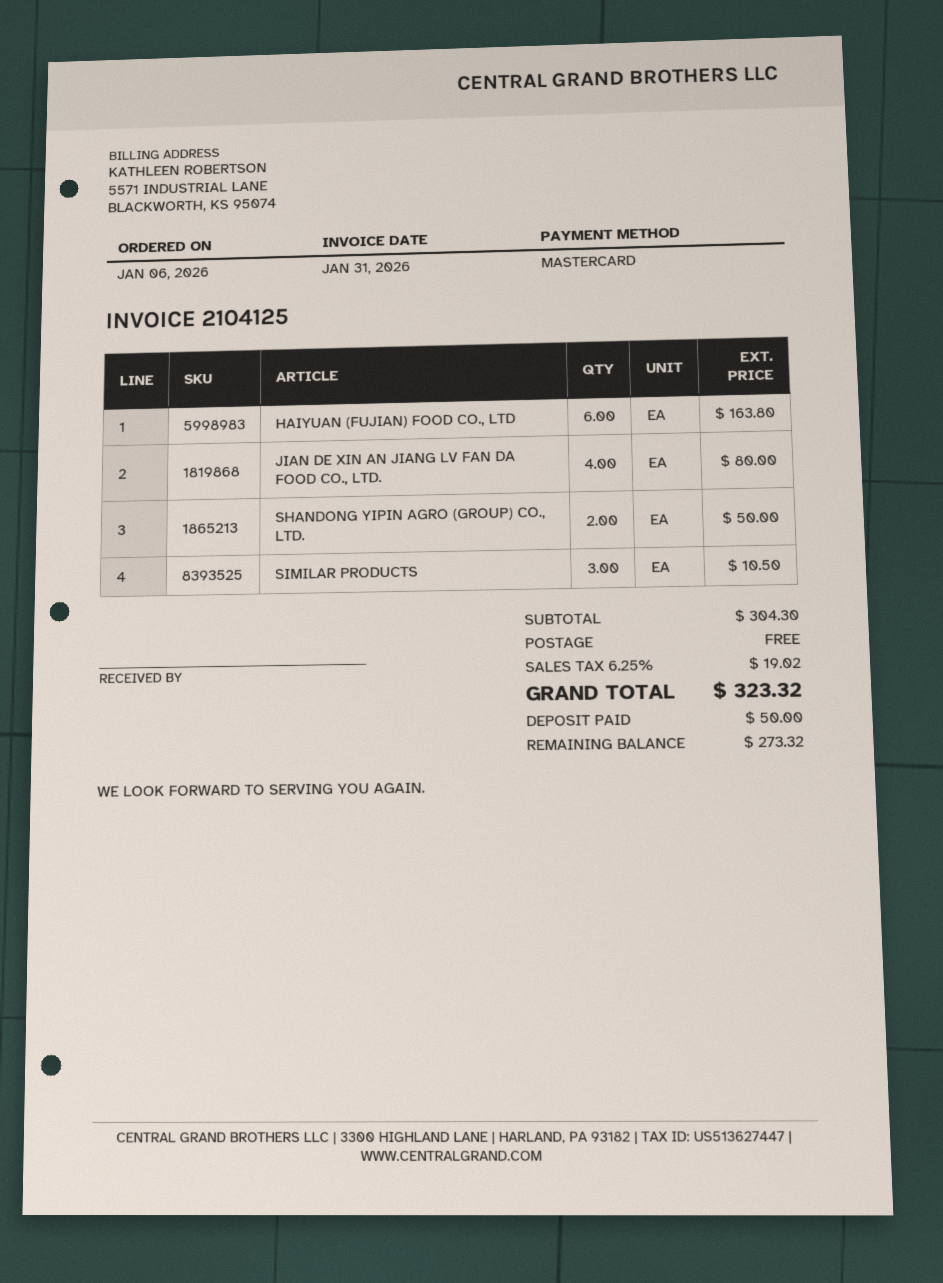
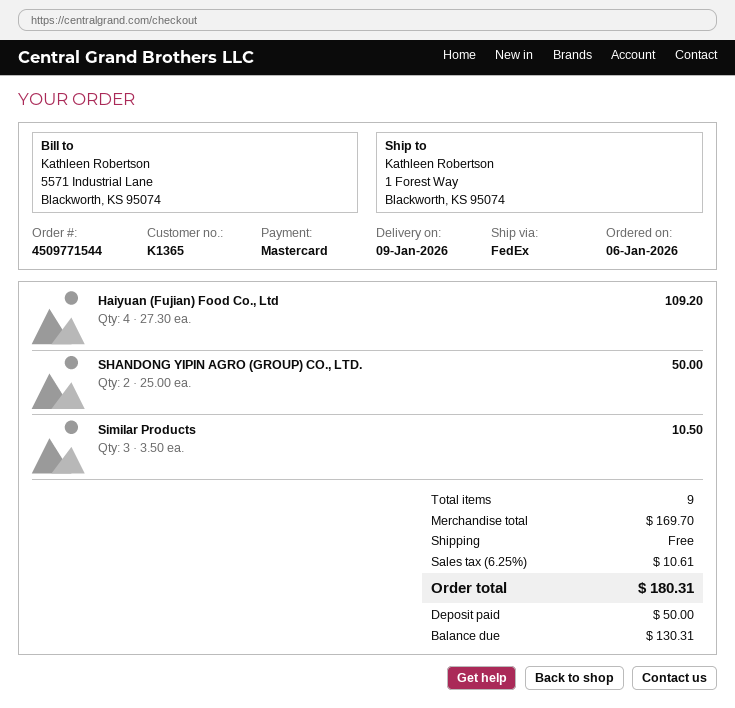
HAIYUAN (FUJIAN) FOOD CO., LTD: 6 for 163.80 -> 4 for 109.20
JIAN DE XIN AN JIANG LV FAN DA FOOD CO., LTD.: 4 for 80.00 -> none
subtotal: 304.30 -> 169.70
tax: 6.25% = 19.02 -> 6.25% = 10.61
total: 323.32 -> 180.31
balance: 273.32 -> 130.31

